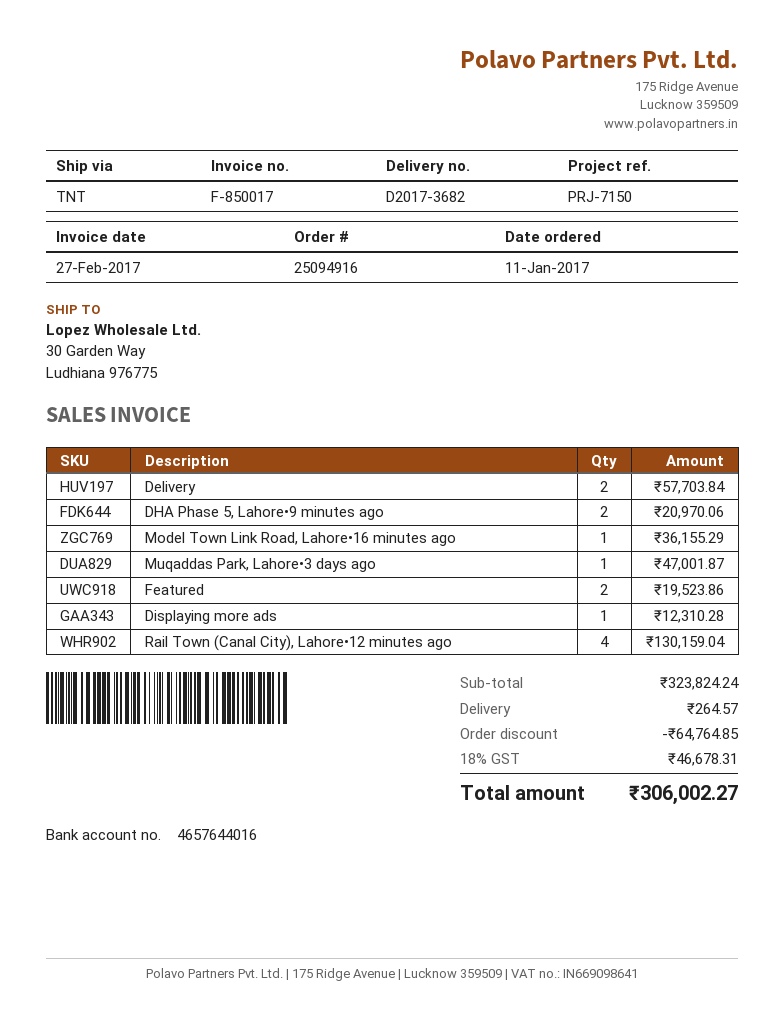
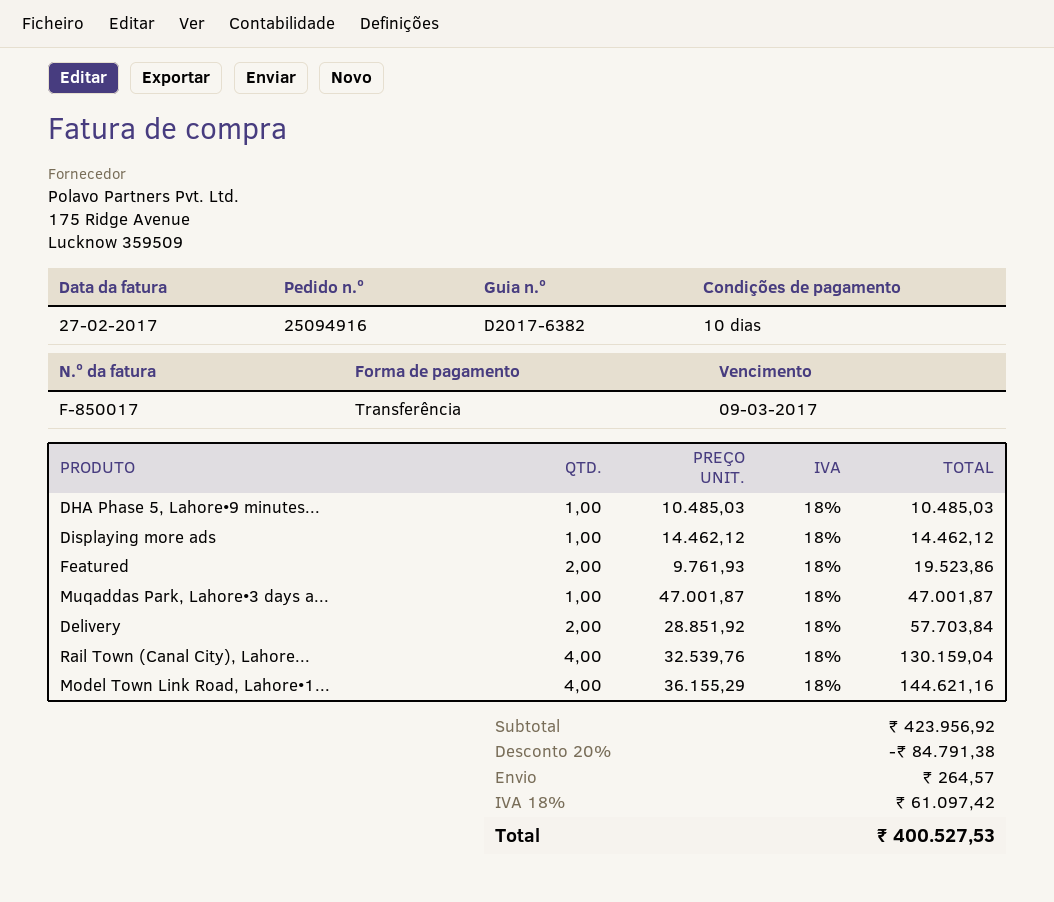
delivery note number: D2017-3682 -> D2017-6382
DHA Phase 5, Lahore•9 minutes ago: 2 for 20970.06 -> 1 for 10485.03
Model Town Link Road, Lahore•16 minutes ago: 1 for 36155.29 -> 4 for 144621.16
Displaying more ads: 1 for 12310.28 -> 1 for 14462.12
subtotal: 323824.24 -> 423956.92
discount: 64764.85 -> 84791.38
tax: 18% = 46678.31 -> 18% = 61097.42
total: 306002.27 -> 400527.53

